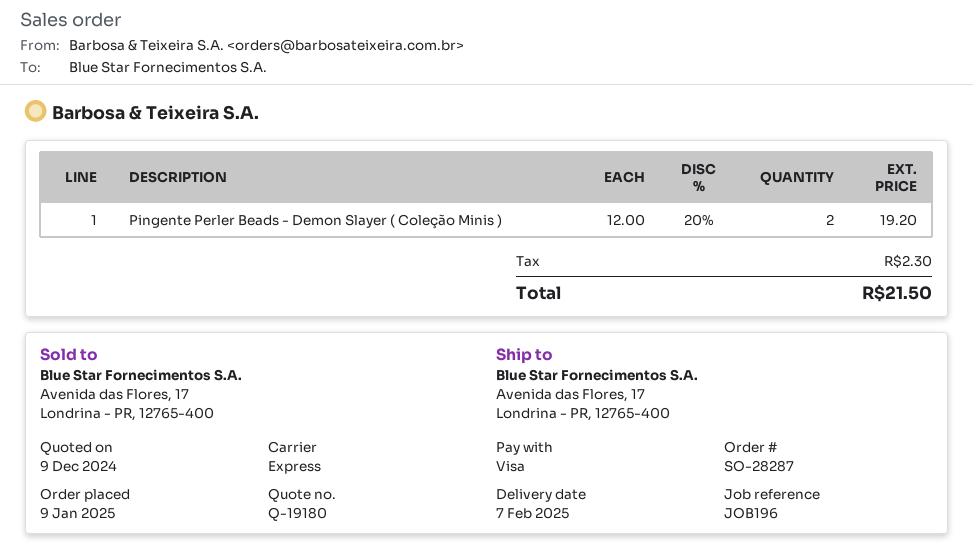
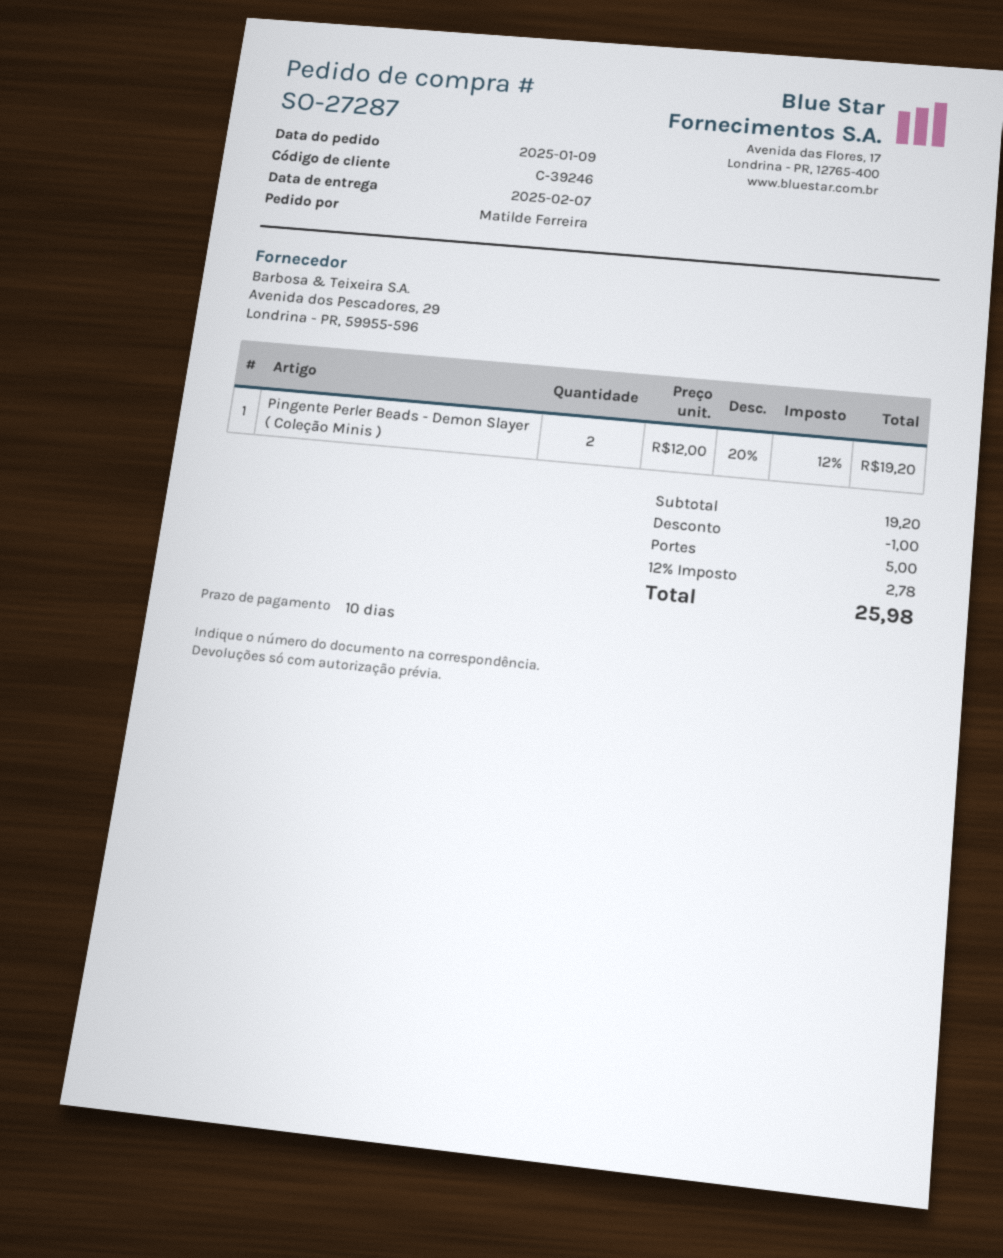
order number: SO-28287 -> SO-27287
discount: none -> 1.00
shipping: none -> 5.00
tax: 2.30 -> 2.78
total: 21.50 -> 25.98

